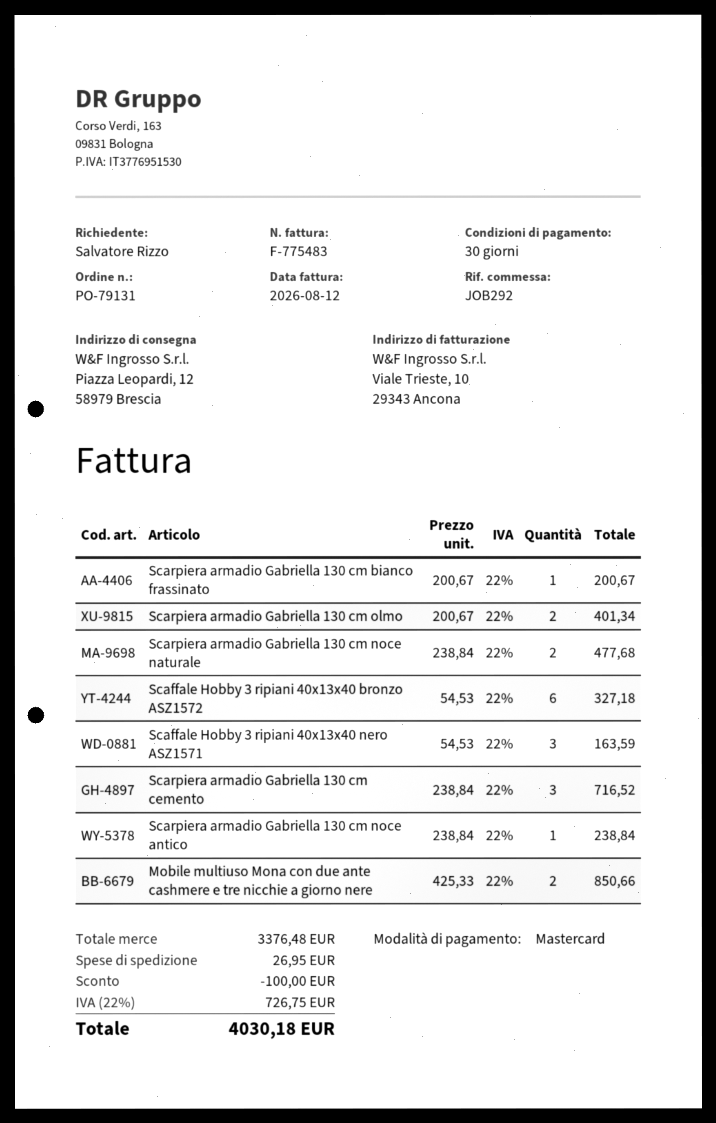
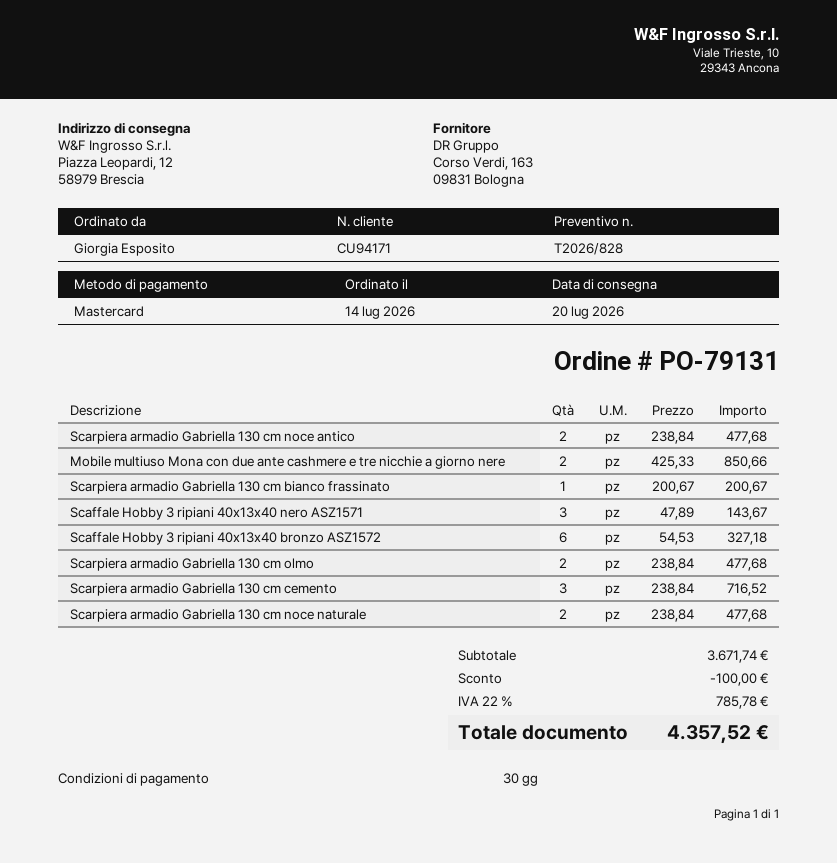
ordered by: Salvatore Rizzo -> Giorgia Esposito
Scarpiera armadio Gabriella 130 cm olmo: 2 x 200.67 = 401.34 -> 2 x 238.84 = 477.68
Scaffale Hobby 3 ripiani 40x13x40 nero ASZ1571: 3 x 54.53 = 163.59 -> 3 x 47.89 = 143.67
Scarpiera armadio Gabriella 130 cm noce antico: 1 x 238.84 = 238.84 -> 2 x 238.84 = 477.68
subtotal: 3376.48 -> 3671.74
shipping: 26.95 -> none
tax: 22% = 726.75 -> 22% = 785.78
total: 4030.18 -> 4357.52

